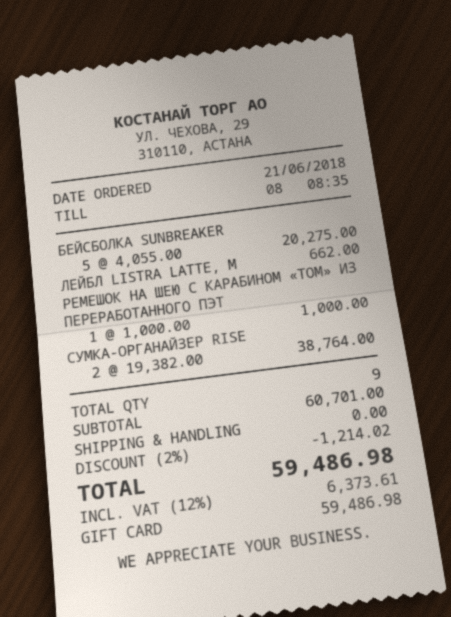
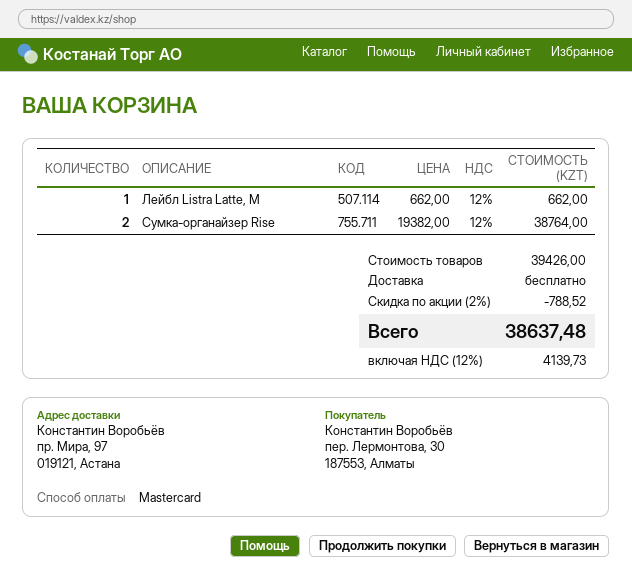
payment method: gift card -> Mastercard
БЕЙСБОЛКА SUNBREAKER: 5 x 4055.00 = 20275.00 -> none
РЕМЕШОК НА ШЕЮ С КАРАБИНОМ «TOM» ИЗ ПЕРЕРАБОТАННОГО ПЭТ: 1 x 1000.00 = 1000.00 -> none
subtotal: 60701.00 -> 39426.00
discount: 2% = 1214.02 -> 2% = 788.52
tax: 12% = 6373.61 -> 12% = 4139.73
total: 59486.98 -> 38637.48

